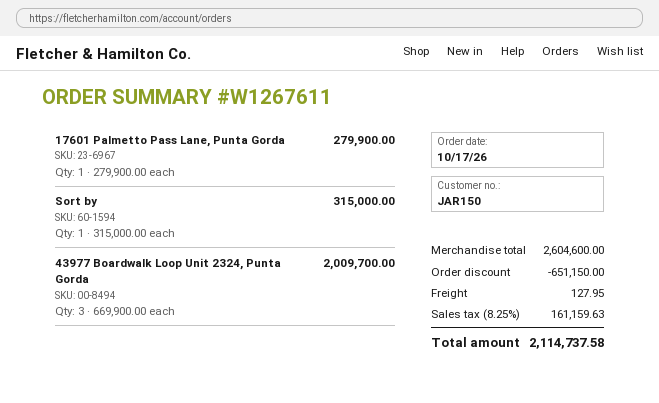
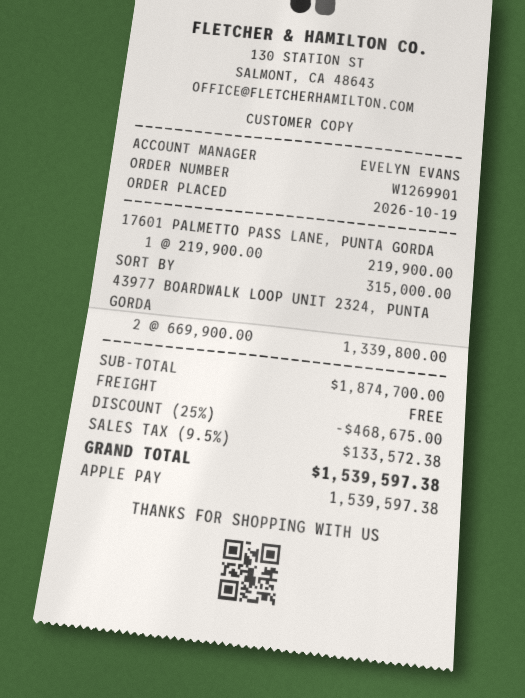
order number: W1267611 -> W1269901
order date: 2026-10-17 -> 2026-10-19
17601 Palmetto Pass Lane, Punta Gorda: 1 x 279900.00 = 279900.00 -> 1 x 219900.00 = 219900.00
43977 Boardwalk Loop Unit 2324, Punta Gorda: 3 x 669900.00 = 2009700.00 -> 2 x 669900.00 = 1339800.00
subtotal: 2604600.00 -> 1874700.00
discount: 651150.00 -> 468675.00
shipping: 127.95 -> 0.00
tax: 8.25% = 161159.63 -> 9.5% = 133572.38
total: 2114737.58 -> 1539597.38

